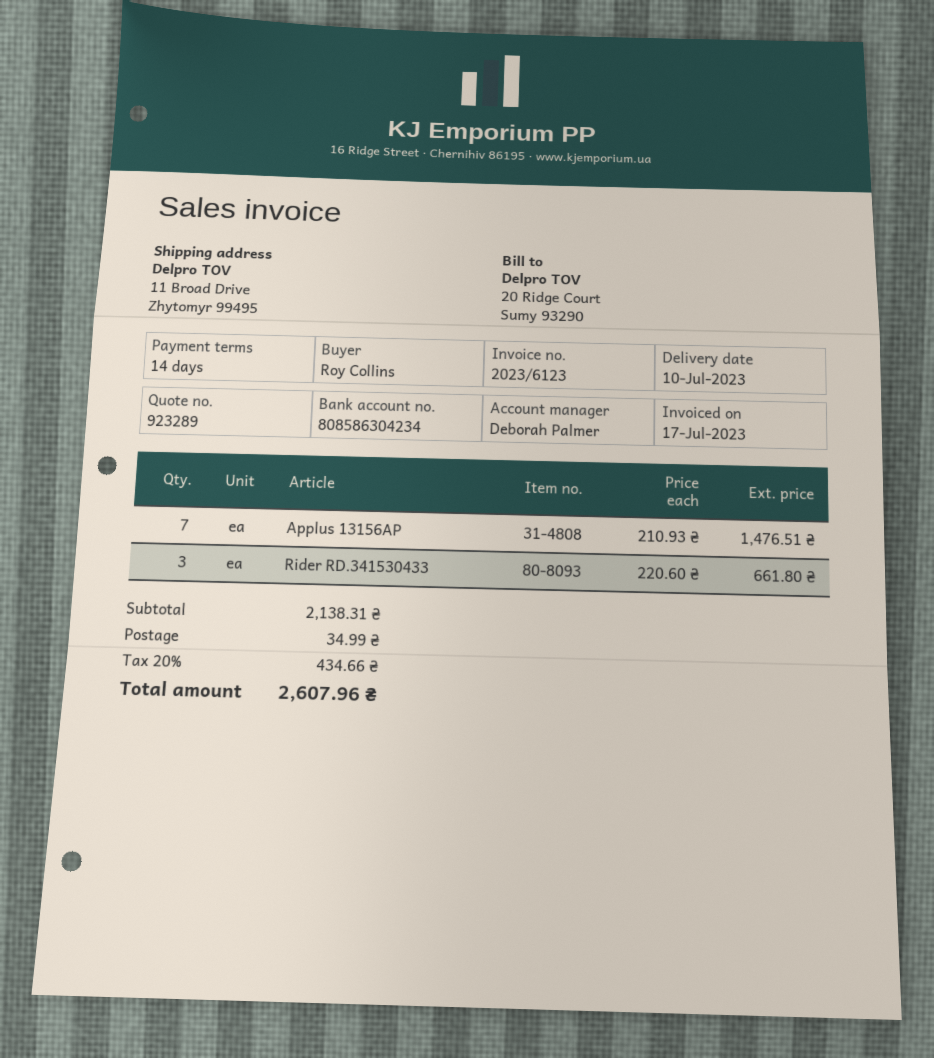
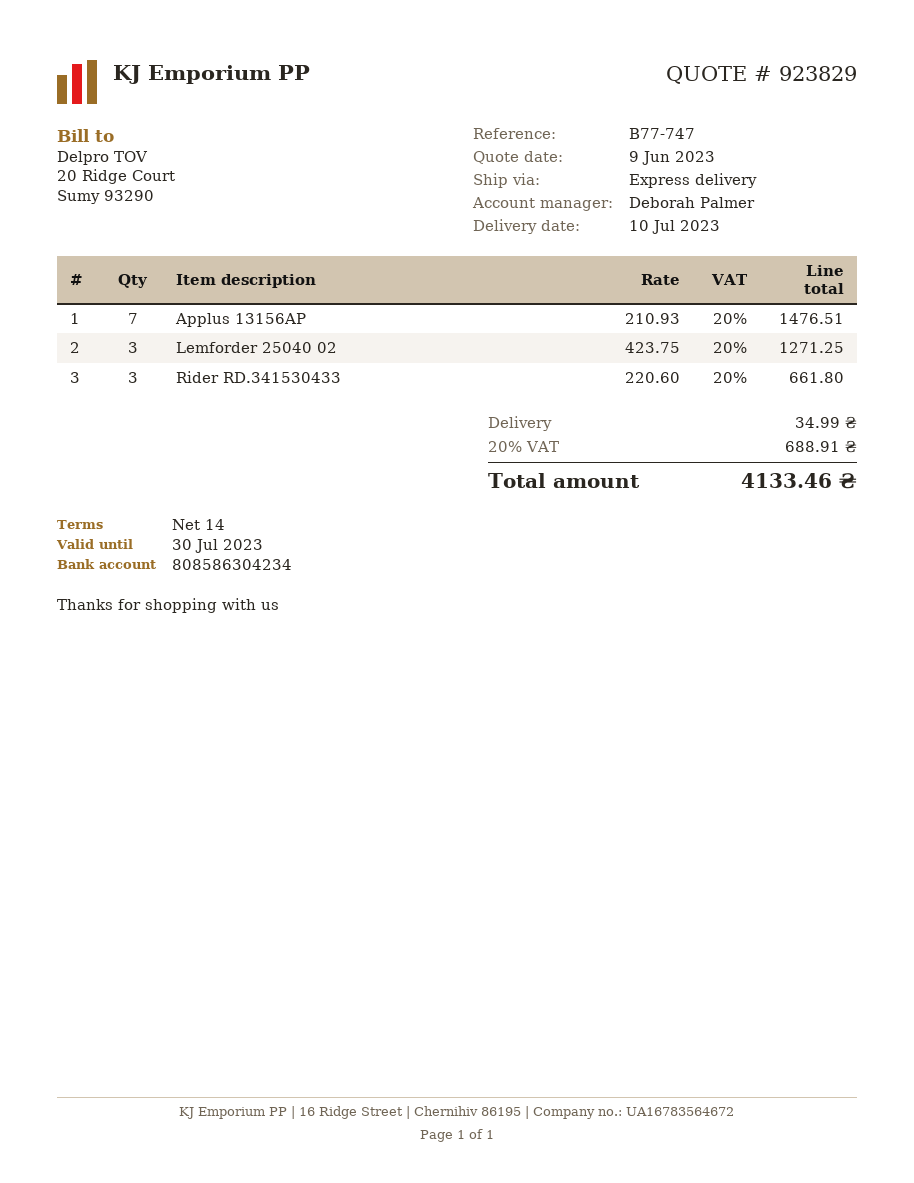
quote number: 923289 -> 923829
Lemforder 25040 02: none -> 3 x 423.75 = 1271.25
tax: 20% = 434.66 -> 20% = 688.91
total: 2607.96 -> 4133.46

